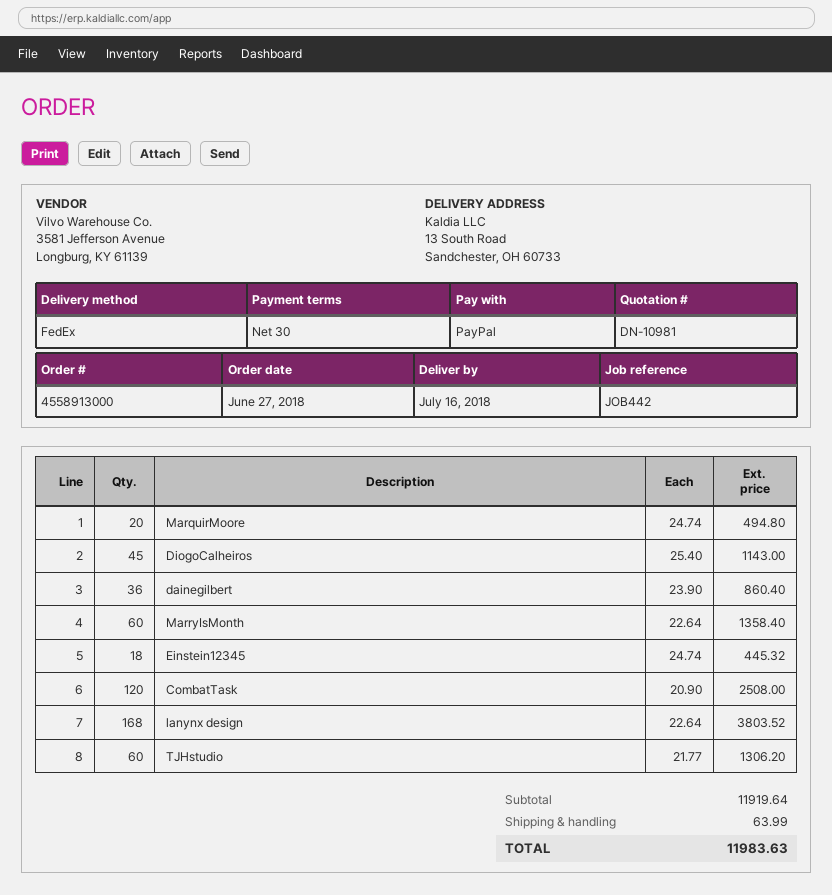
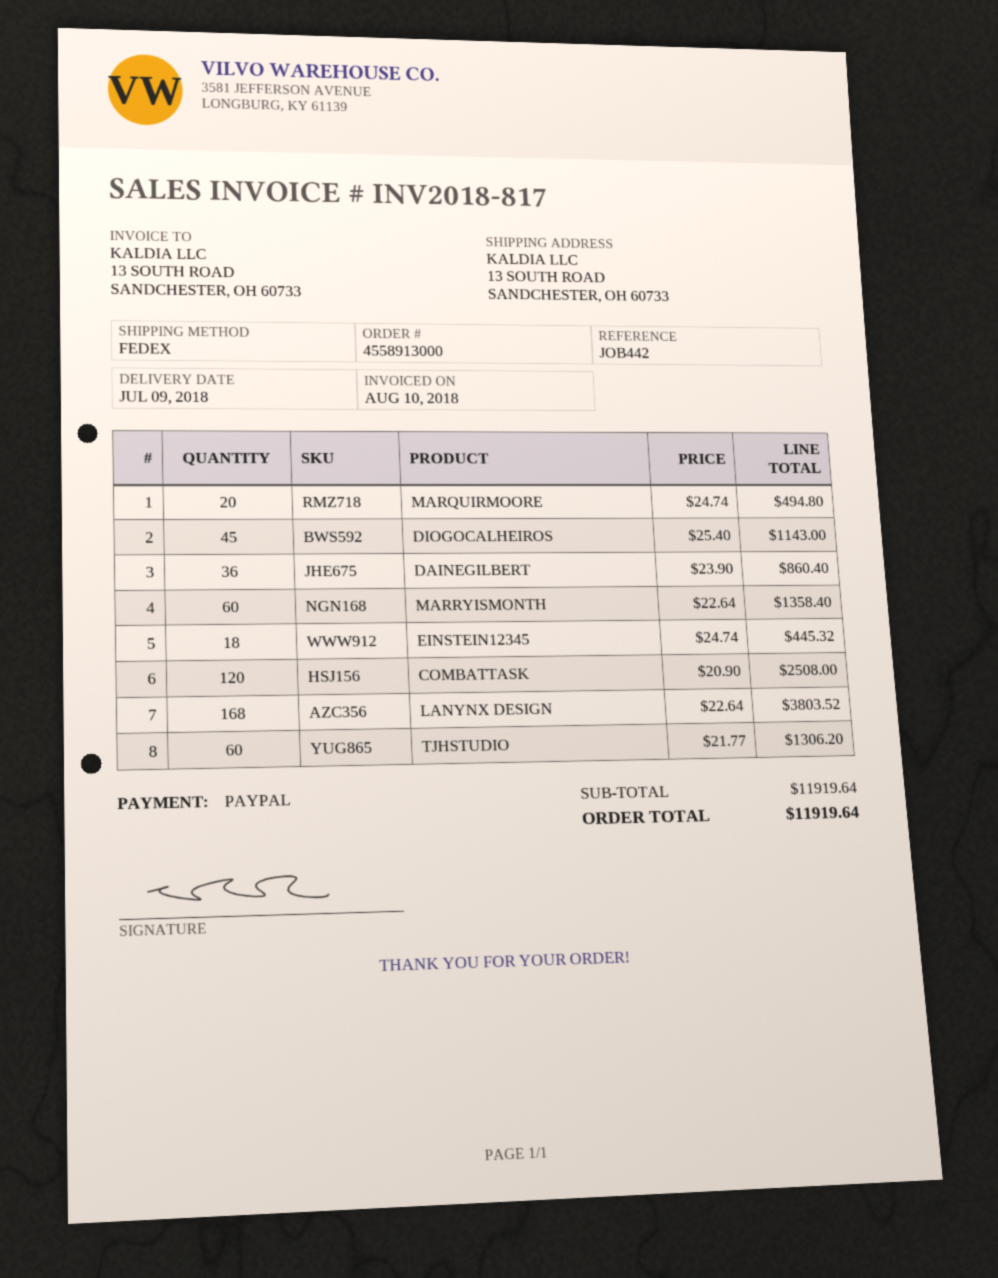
delivery date: 2018-07-16 -> 2018-07-09
shipping: 63.99 -> none
total: 11983.63 -> 11919.64

